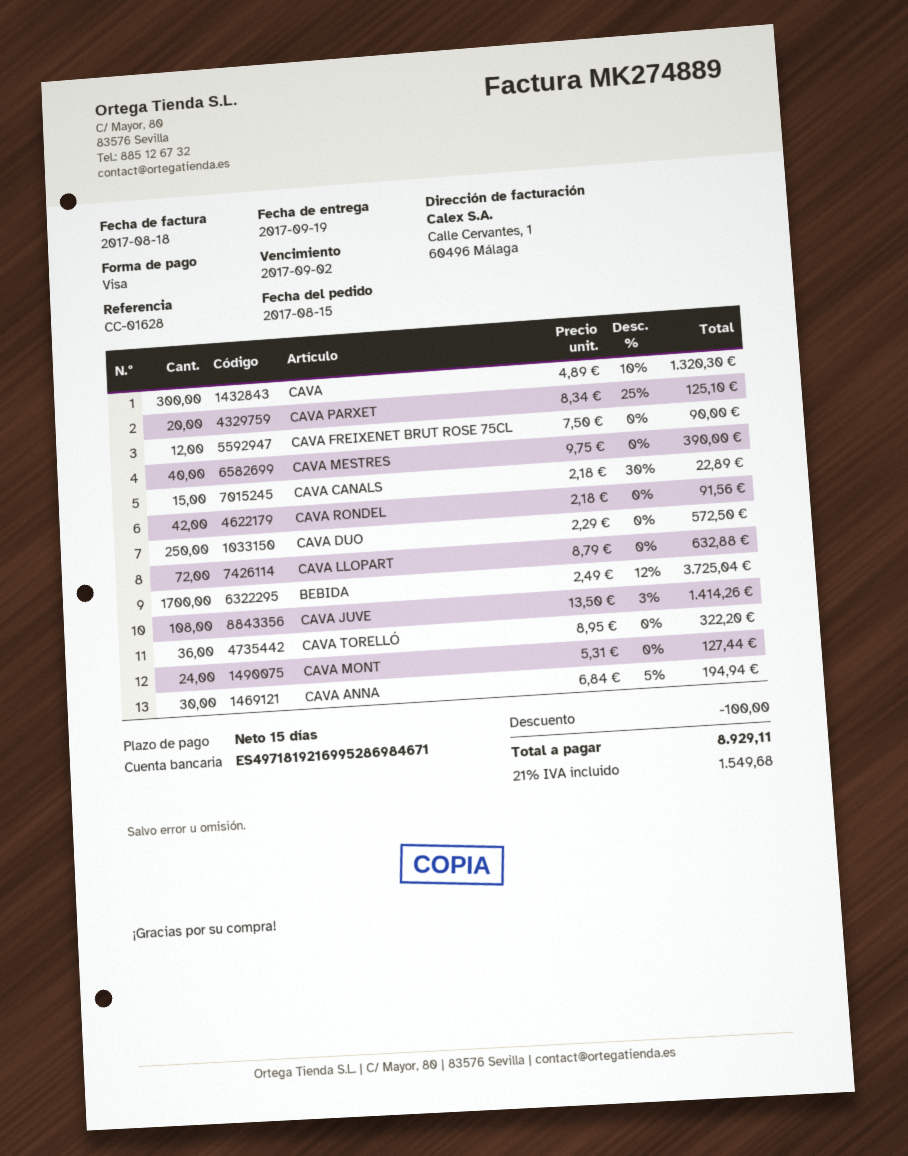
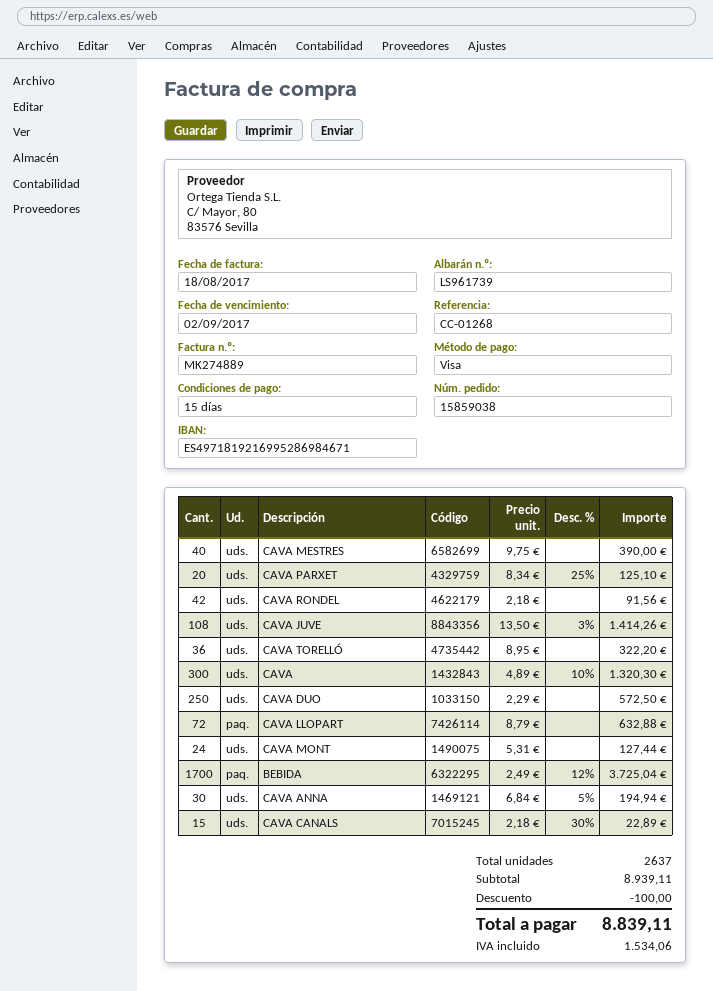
reference: CC-01628 -> CC-01268
CAVA FREIXENET BRUT ROSE 75CL: 12 x 7.50 = 90.00 -> none
tax: 1549.68 -> 1534.06
total: 8929.11 -> 8839.11

